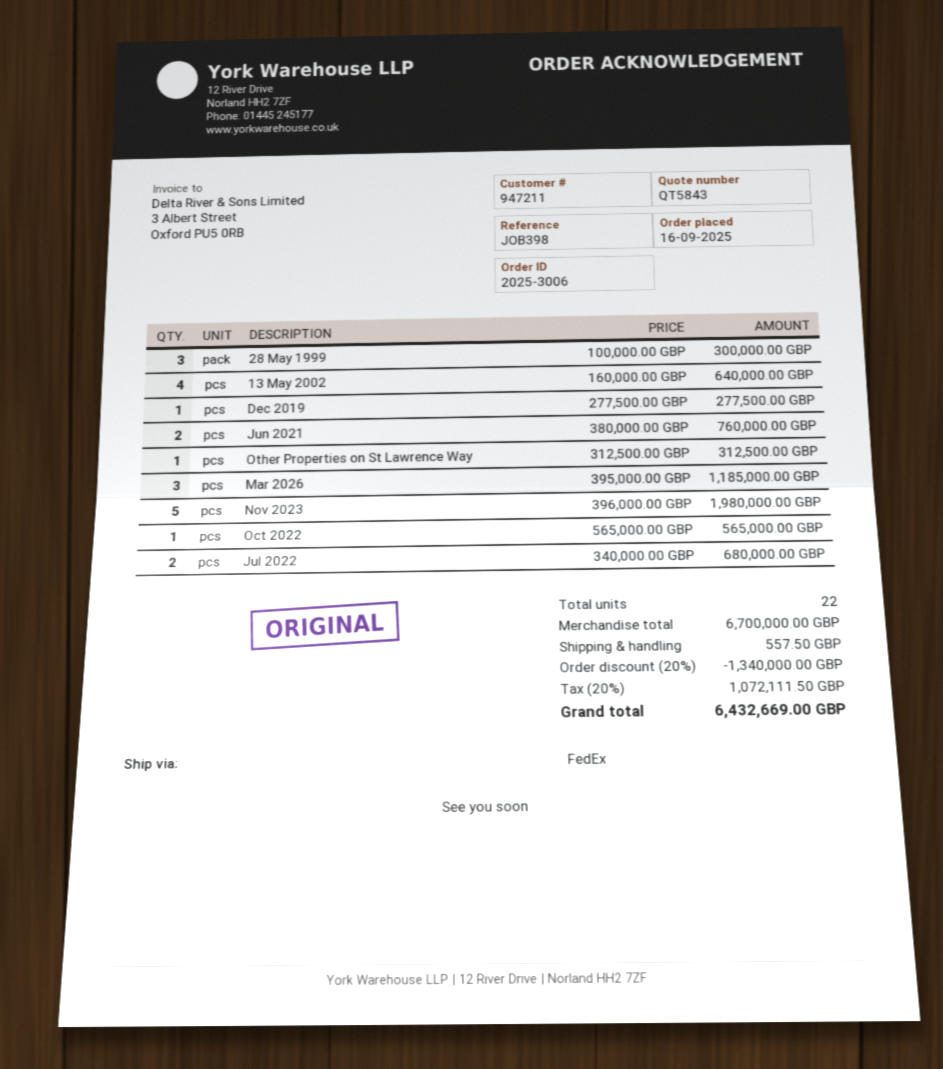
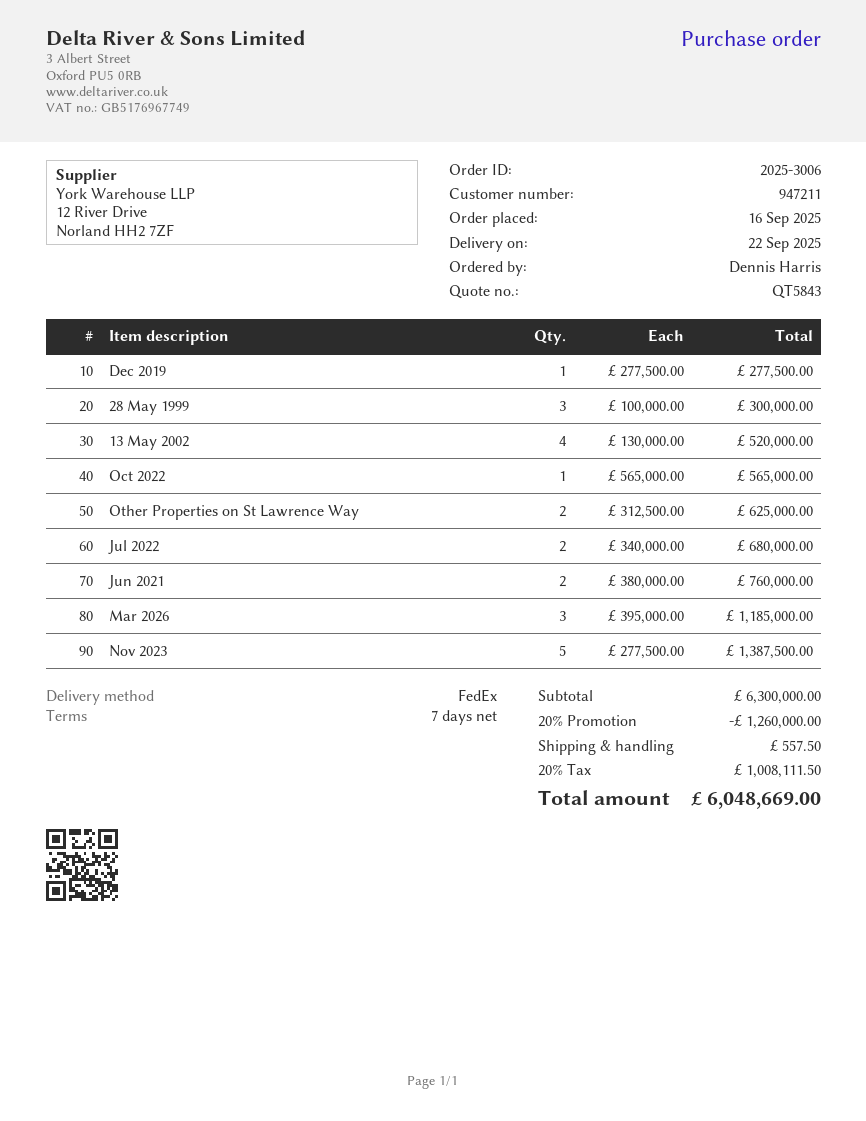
13 May 2002: 4 x 160000.00 = 640000.00 -> 4 x 130000.00 = 520000.00
Other Properties on St Lawrence Way: 1 x 312500.00 = 312500.00 -> 2 x 312500.00 = 625000.00
Nov 2023: 5 x 396000.00 = 1980000.00 -> 5 x 277500.00 = 1387500.00
subtotal: 6700000.00 -> 6300000.00
discount: 20% = 1340000.00 -> 20% = 1260000.00
tax: 20% = 1072111.50 -> 20% = 1008111.50
total: 6432669.00 -> 6048669.00

